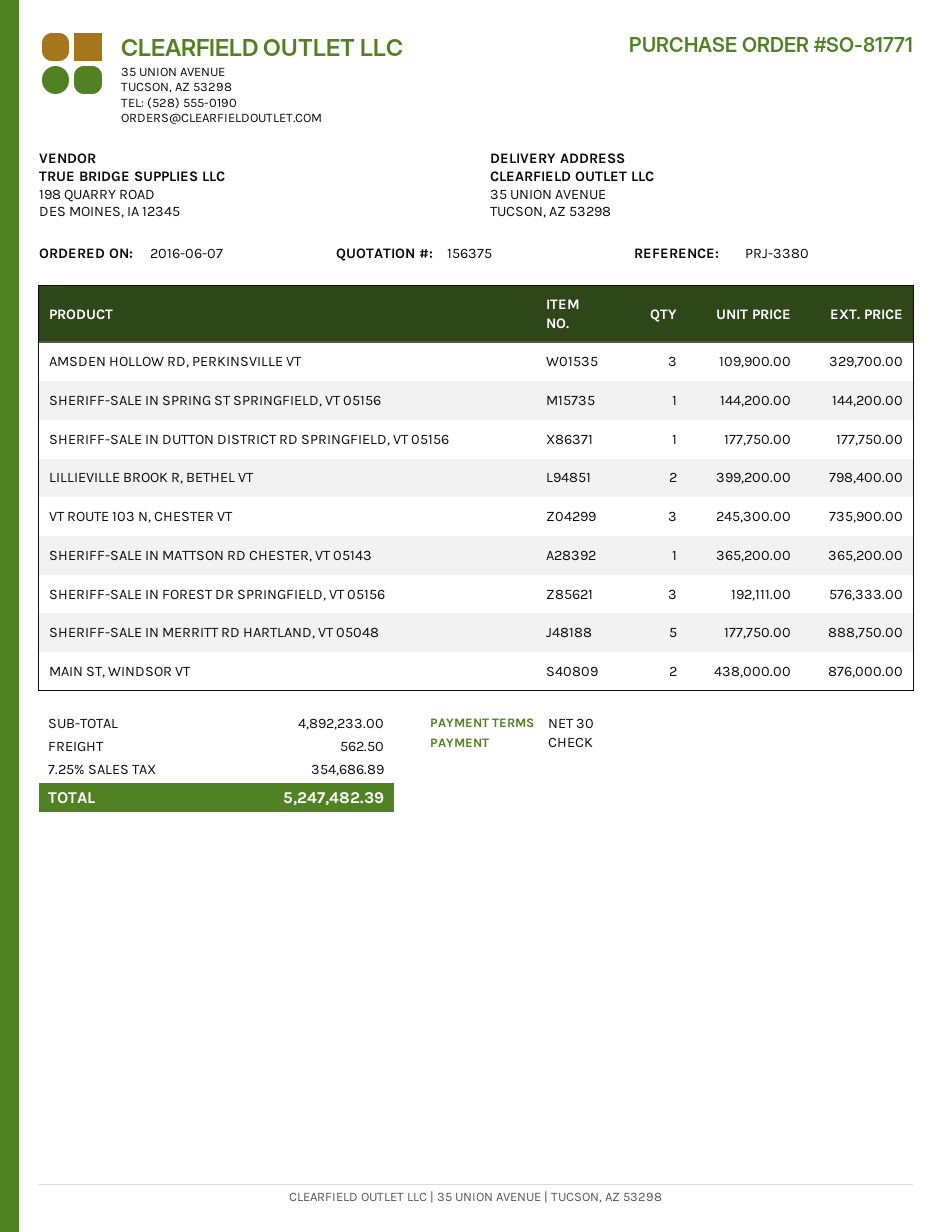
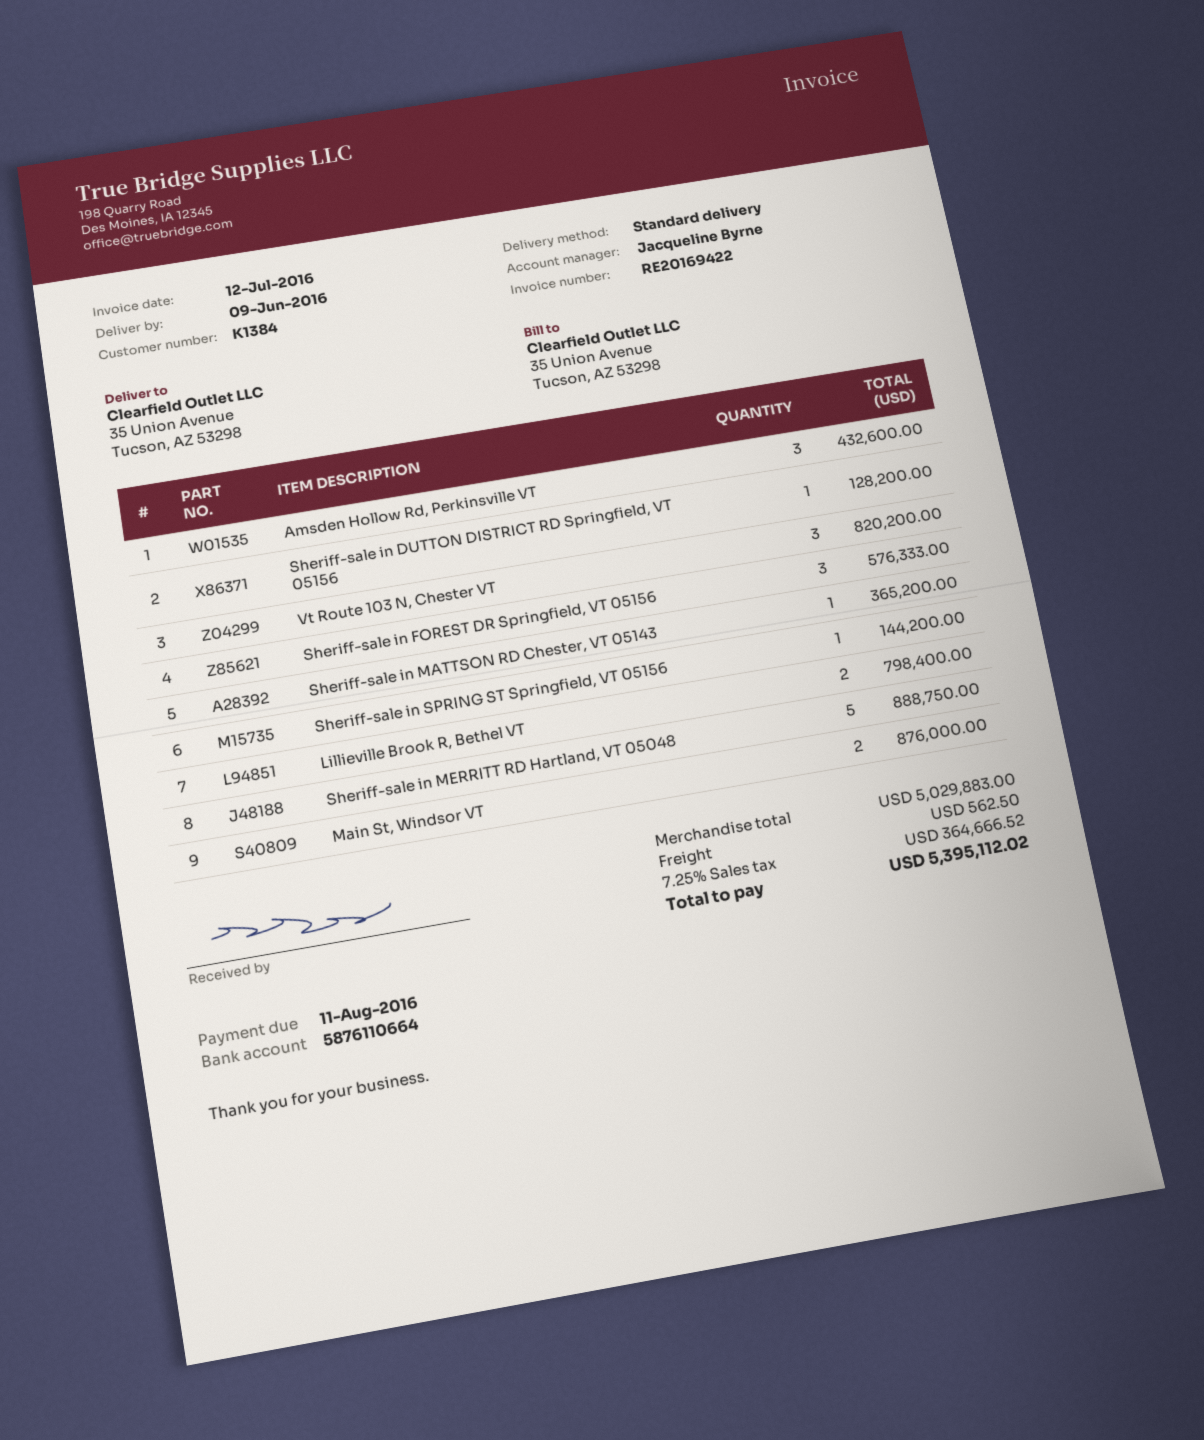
AMSDEN HOLLOW RD, PERKINSVILLE VT: 3 for 329700.00 -> 3 for 432600.00
SHERIFF-SALE IN DUTTON DISTRICT RD SPRINGFIELD, VT 05156: 1 for 177750.00 -> 1 for 128200.00
VT ROUTE 103 N, CHESTER VT: 3 for 735900.00 -> 3 for 820200.00
subtotal: 4892233.00 -> 5029883.00
tax: 7.25% = 354686.89 -> 7.25% = 364666.52
total: 5247482.39 -> 5395112.02

